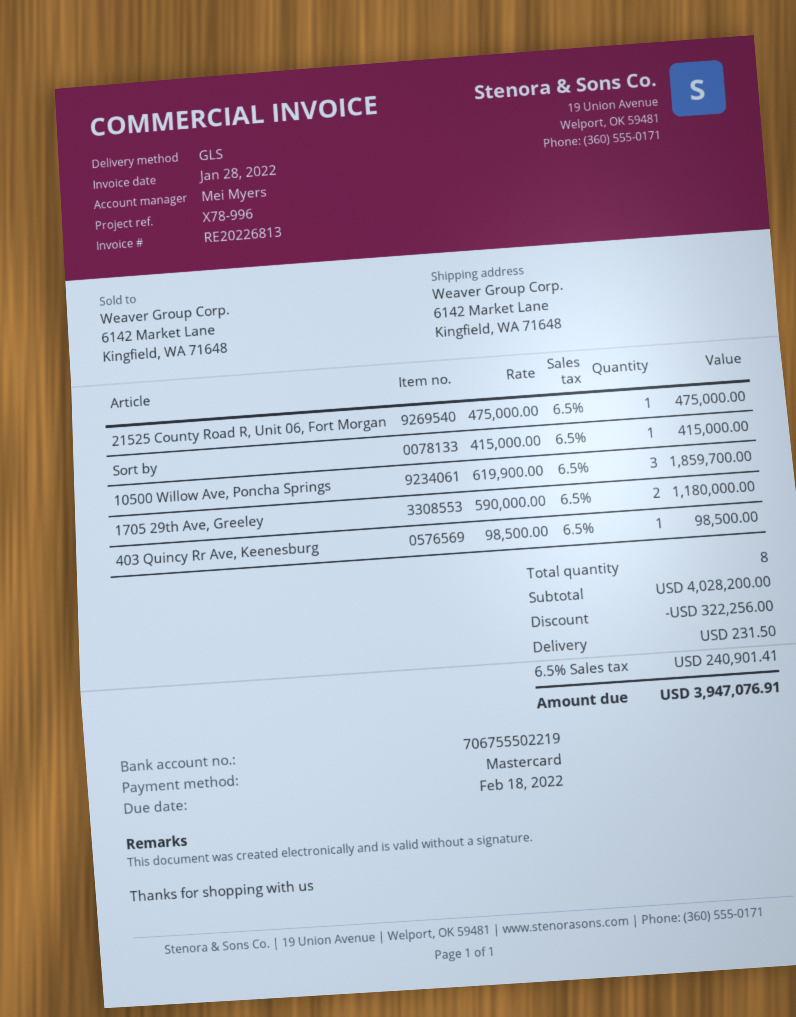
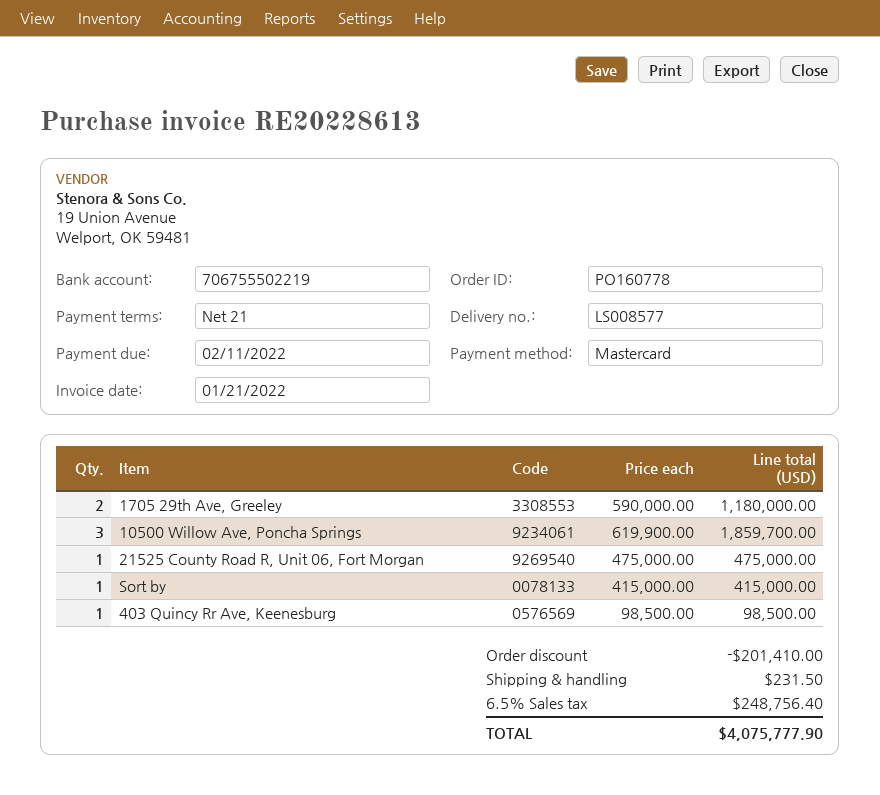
invoice number: RE20226813 -> RE20228613
invoice date: 2022-01-28 -> 2022-01-21
due date: 2022-02-18 -> 2022-02-11
discount: 322256.00 -> 201410.00
tax: 6.5% = 240901.41 -> 6.5% = 248756.40
total: 3947076.91 -> 4075777.90

